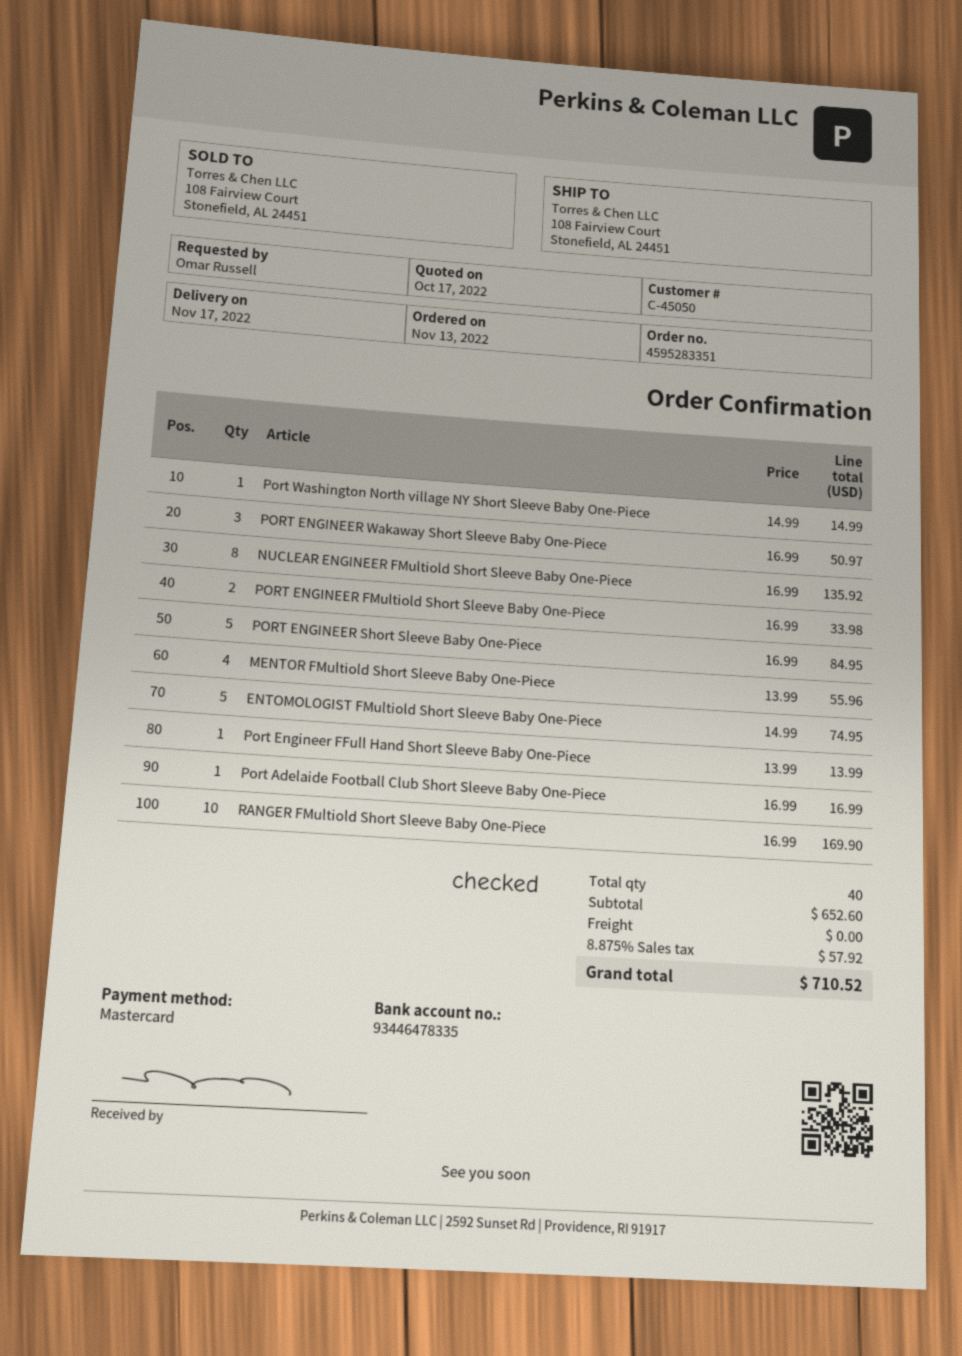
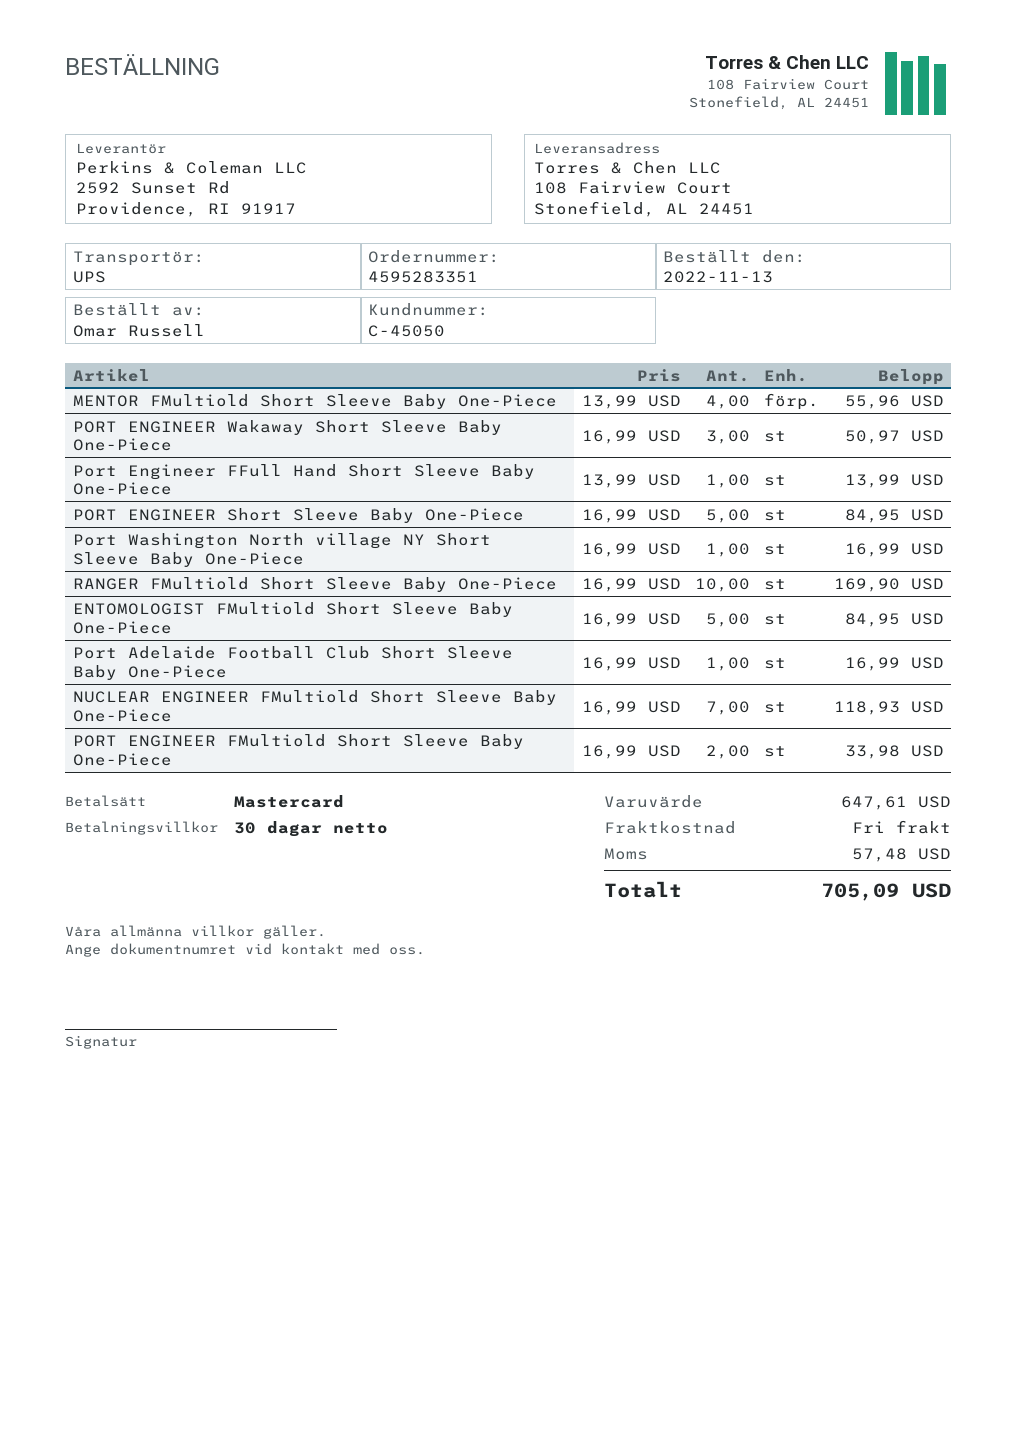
Port Washington North village NY Short Sleeve Baby One-Piece: 1 x 14.99 = 14.99 -> 1 x 16.99 = 16.99
NUCLEAR ENGINEER FMultiold Short Sleeve Baby One-Piece: 8 x 16.99 = 135.92 -> 7 x 16.99 = 118.93
ENTOMOLOGIST FMultiold Short Sleeve Baby One-Piece: 5 x 14.99 = 74.95 -> 5 x 16.99 = 84.95
subtotal: 652.60 -> 647.61
tax: 57.92 -> 57.48
total: 710.52 -> 705.09

